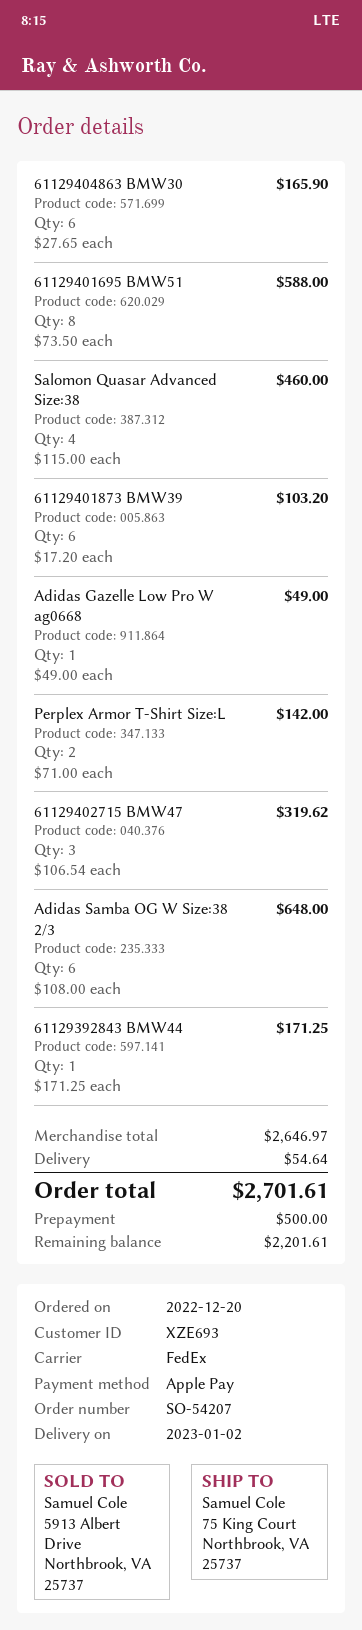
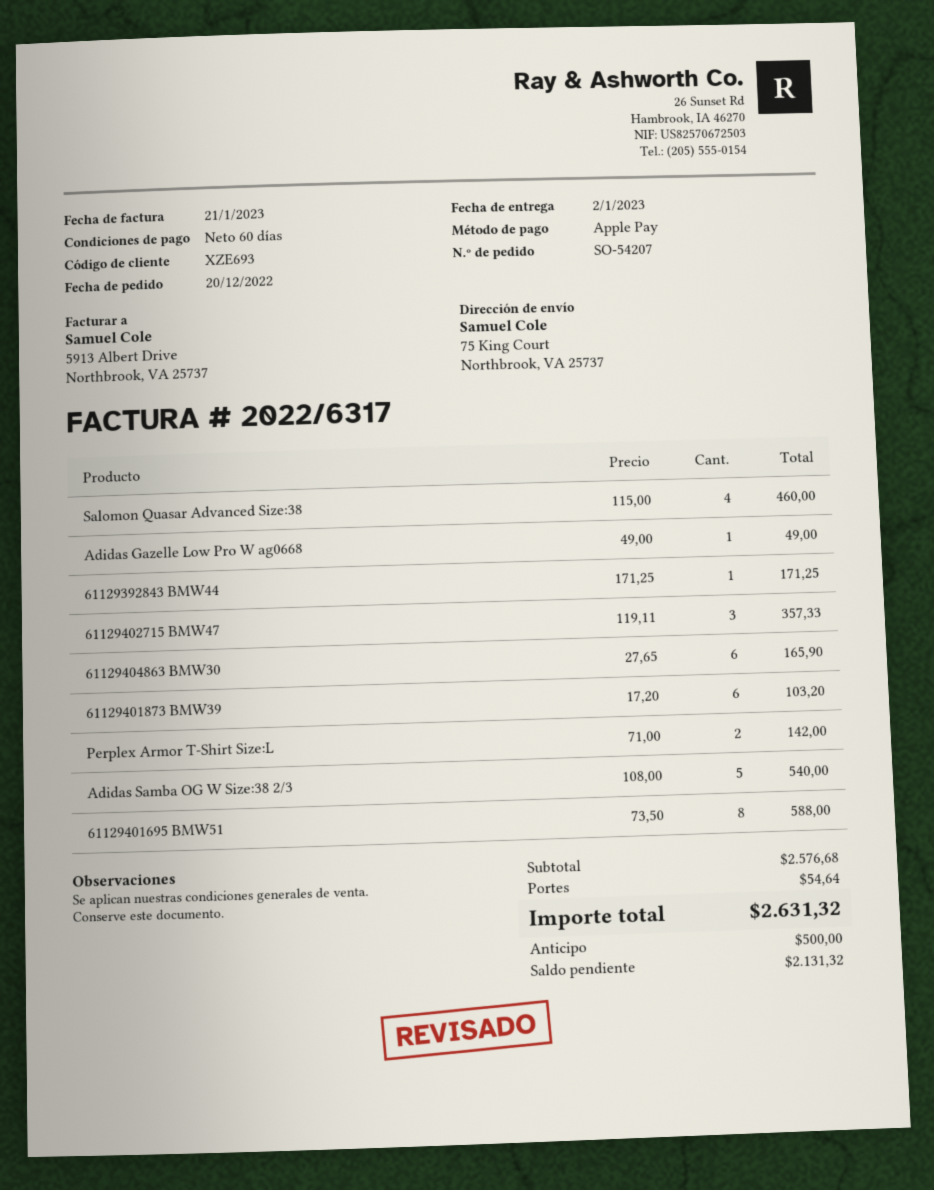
61129402715 BMW47: 3 x 106.54 = 319.62 -> 3 x 119.11 = 357.33
Adidas Samba OG W Size:38 2/3: 6 x 108.00 = 648.00 -> 5 x 108.00 = 540.00
subtotal: 2646.97 -> 2576.68
total: 2701.61 -> 2631.32
balance: 2201.61 -> 2131.32

